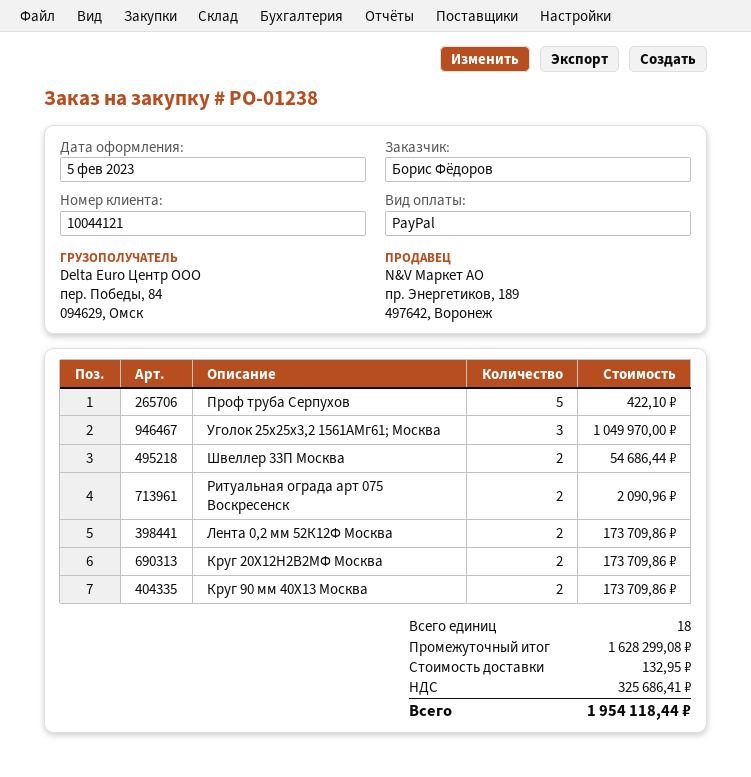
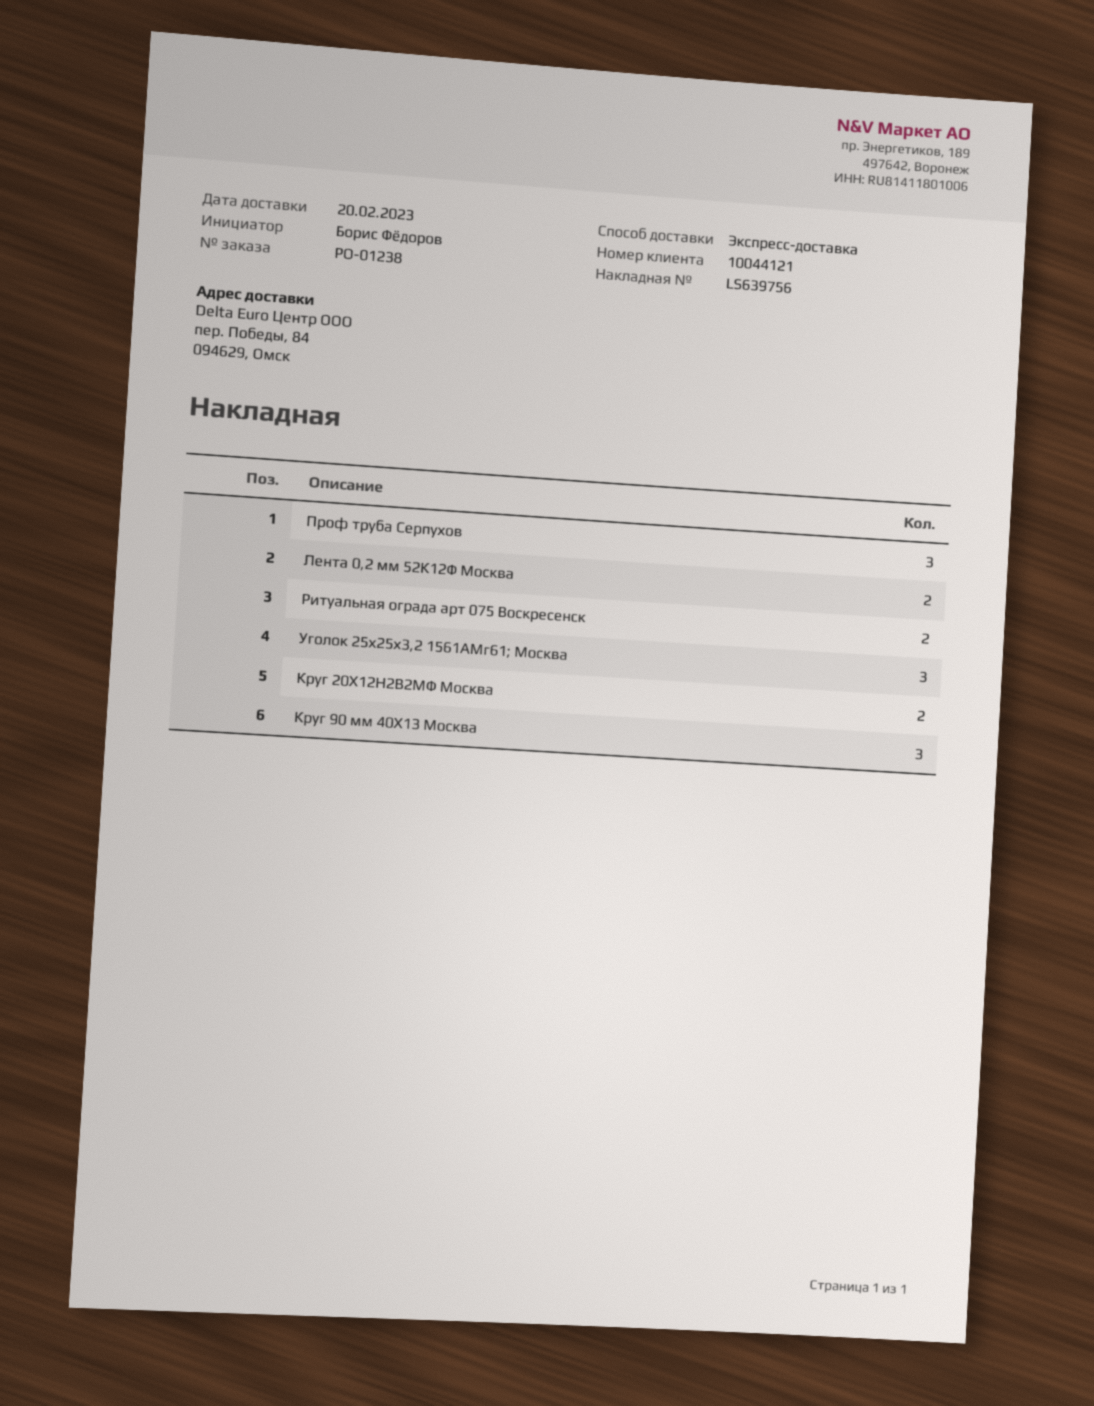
Проф труба Серпухов: 5 -> 3
Швеллер 33П Москва: 2 -> none
Круг 90 мм 40Х13 Москва: 2 -> 3

